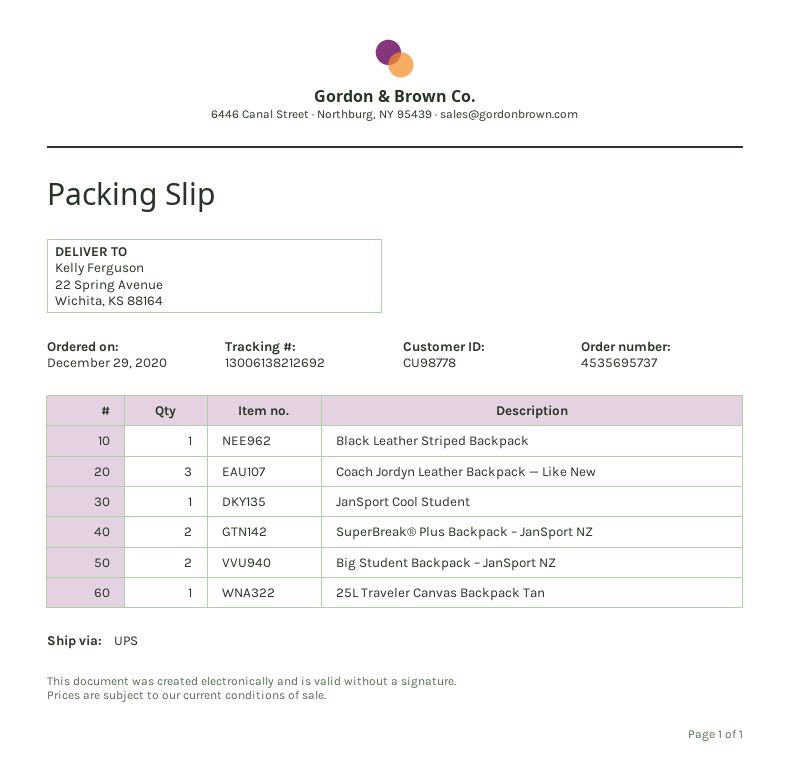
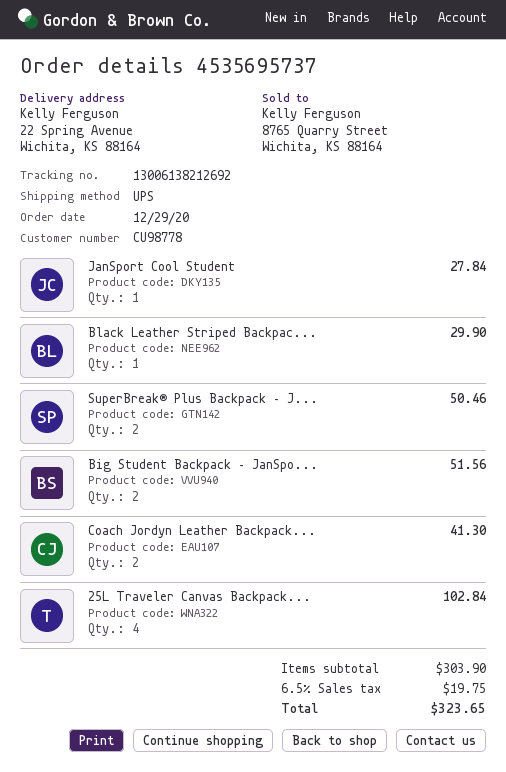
Coach Jordyn Leather Backpack — Like New: 3 -> 2
25L Traveler Canvas Backpack Tan: 1 -> 4

